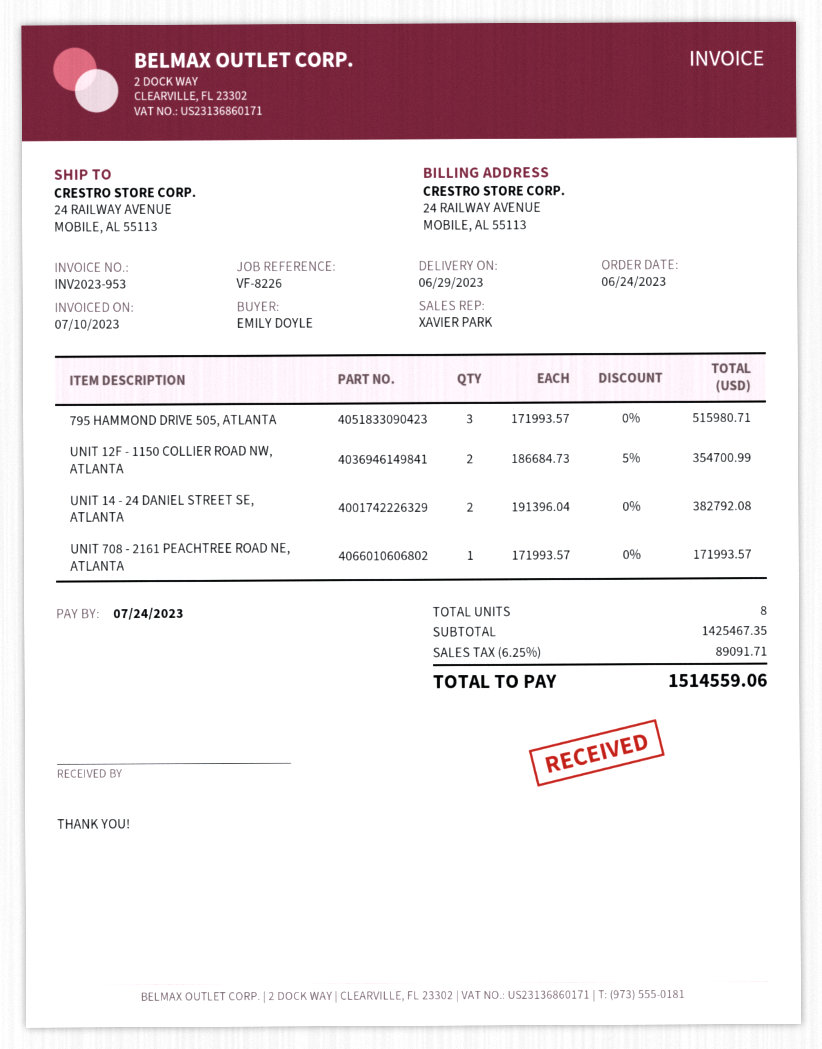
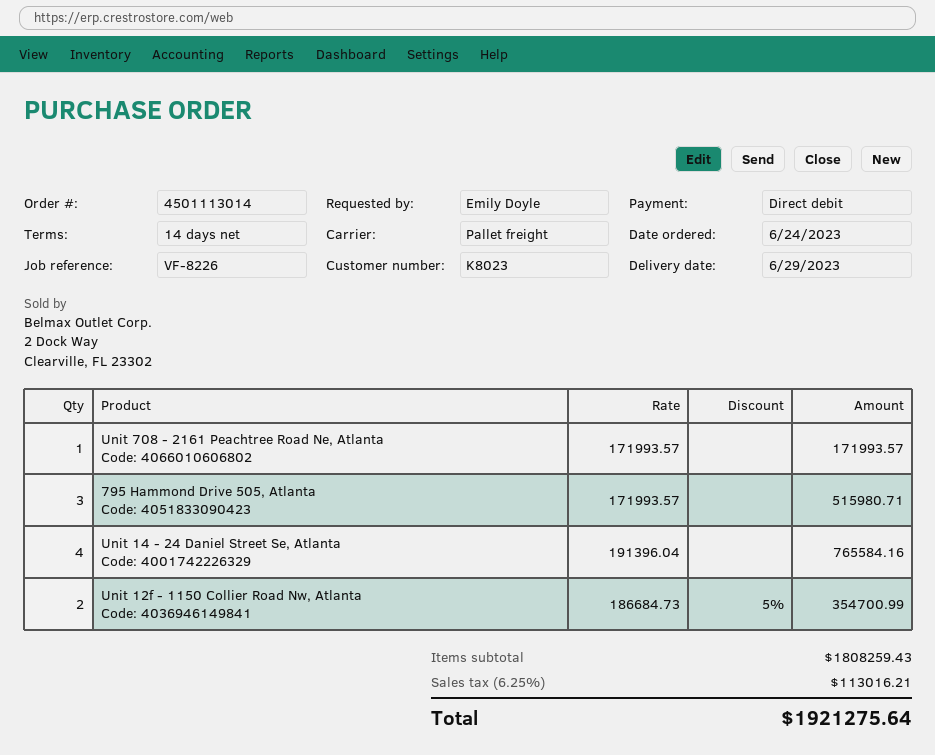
UNIT 14 - 24 DANIEL STREET SE, ATLANTA: 2 x 191396.04 = 382792.08 -> 4 x 191396.04 = 765584.16
subtotal: 1425467.35 -> 1808259.43
tax: 6.25% = 89091.71 -> 6.25% = 113016.21
total: 1514559.06 -> 1921275.64

